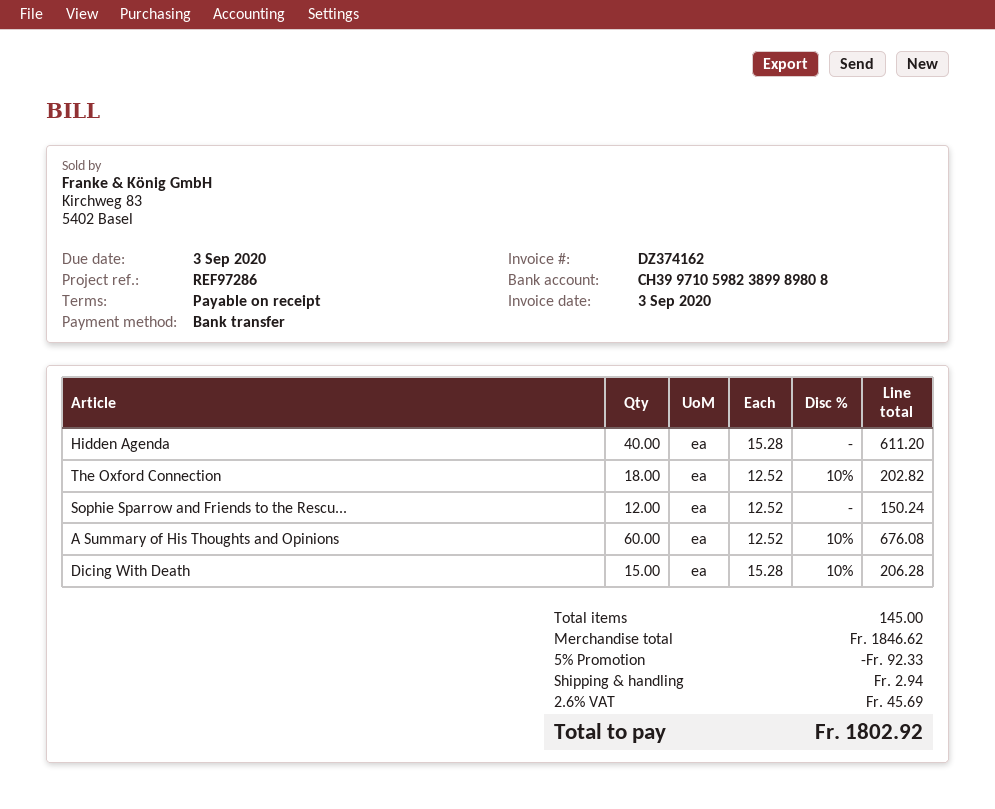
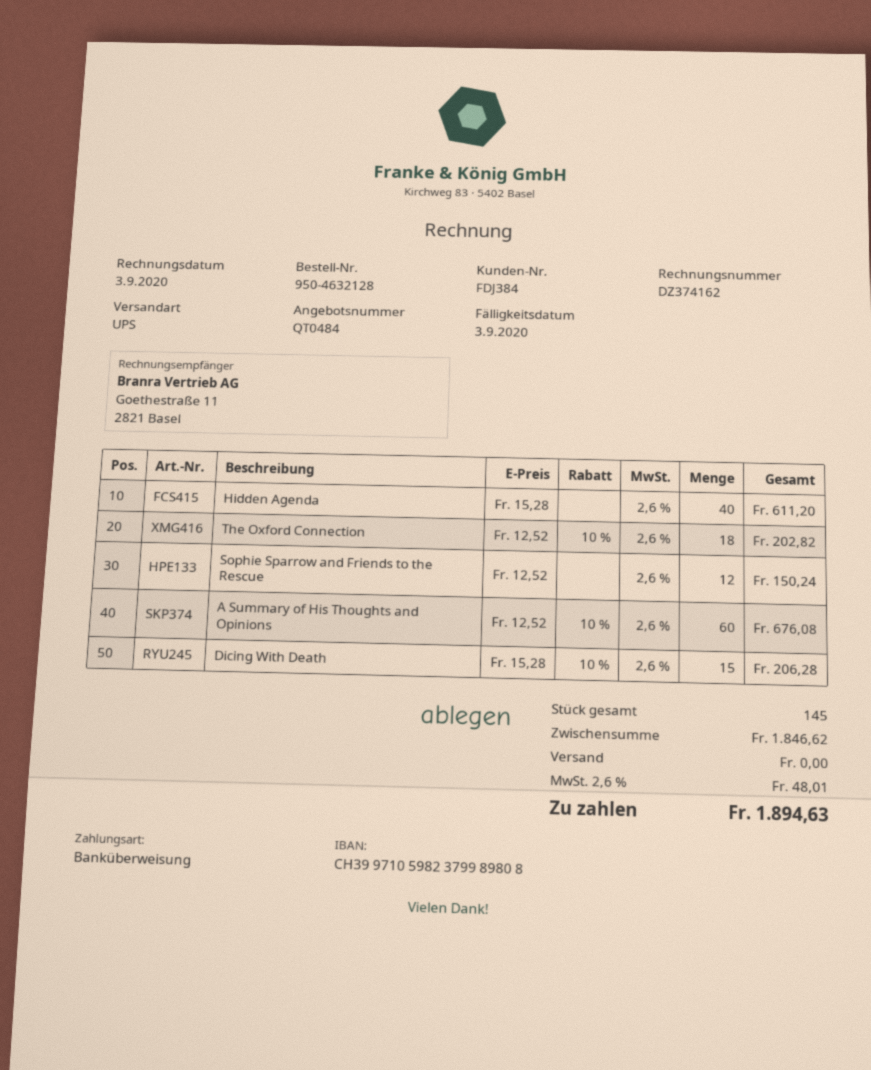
bank account: CH3997105982389989808 -> CH3997105982379989808
discount: 5% = 92.33 -> none
shipping: 2.94 -> 0.00
tax: 2.6% = 45.69 -> 2.6% = 48.01
total: 1802.92 -> 1894.63

